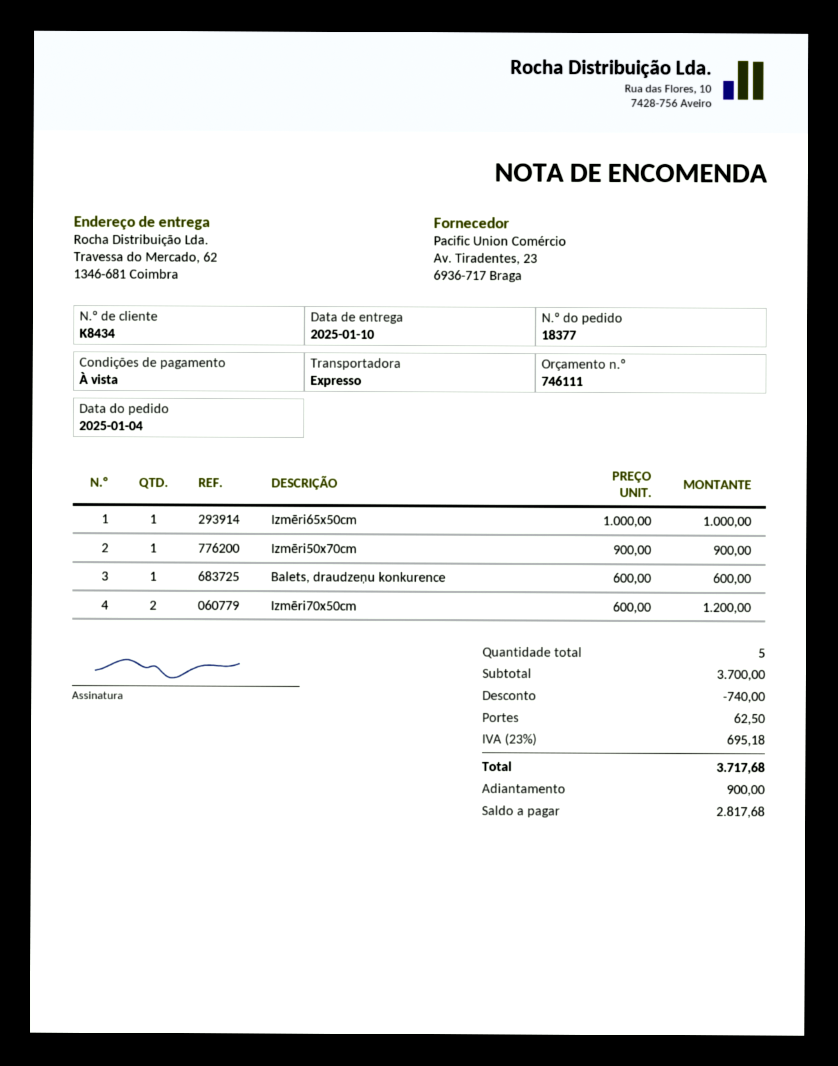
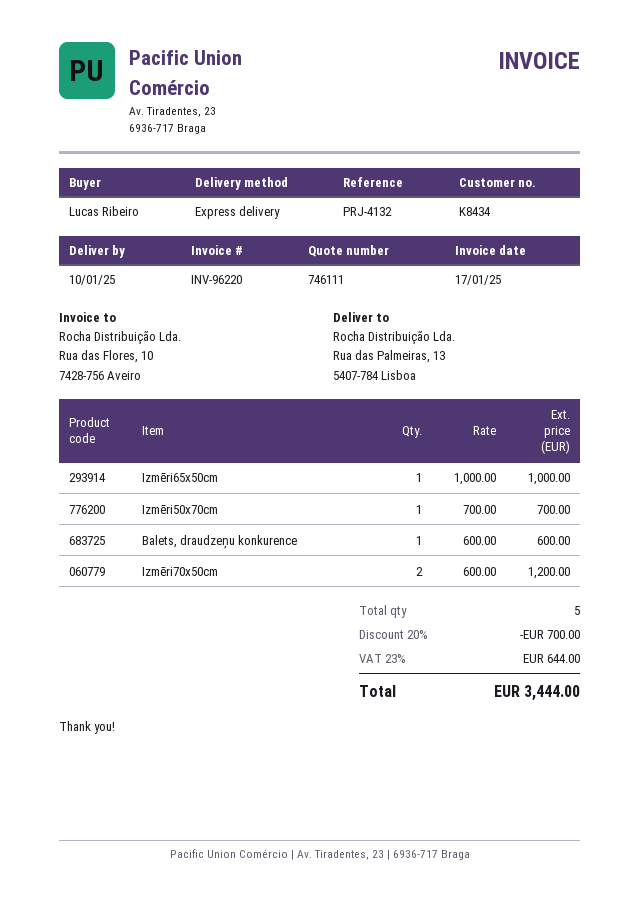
ship to: Travessa do Mercado, 62, 1346-681 Coimbra -> Rua das Palmeiras, 13, 5407-784 Lisboa
Izmēri50x70cm: 1 x 900.00 = 900.00 -> 1 x 700.00 = 700.00
discount: 740.00 -> 700.00
shipping: 62.50 -> none
tax: 23% = 695.18 -> 23% = 644.00
total: 3717.68 -> 3444.00

